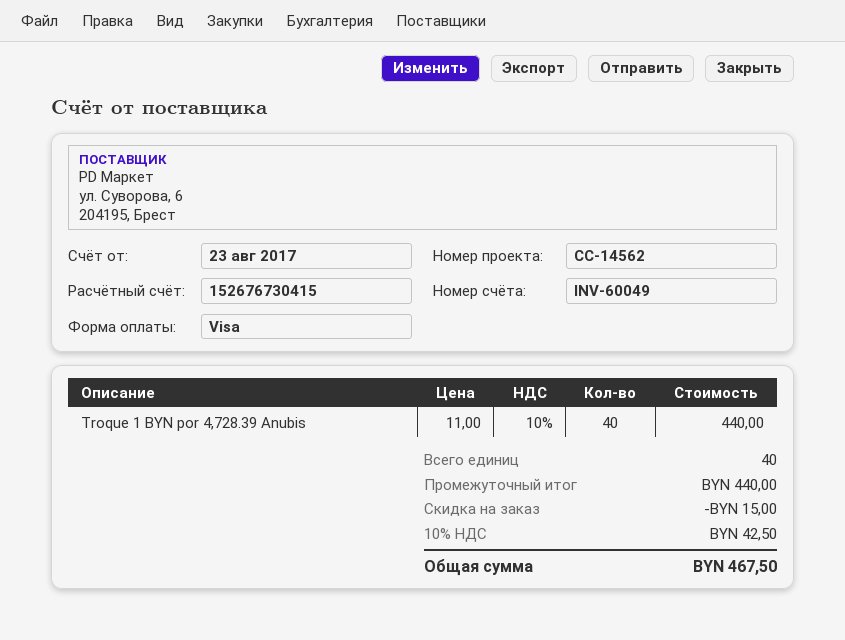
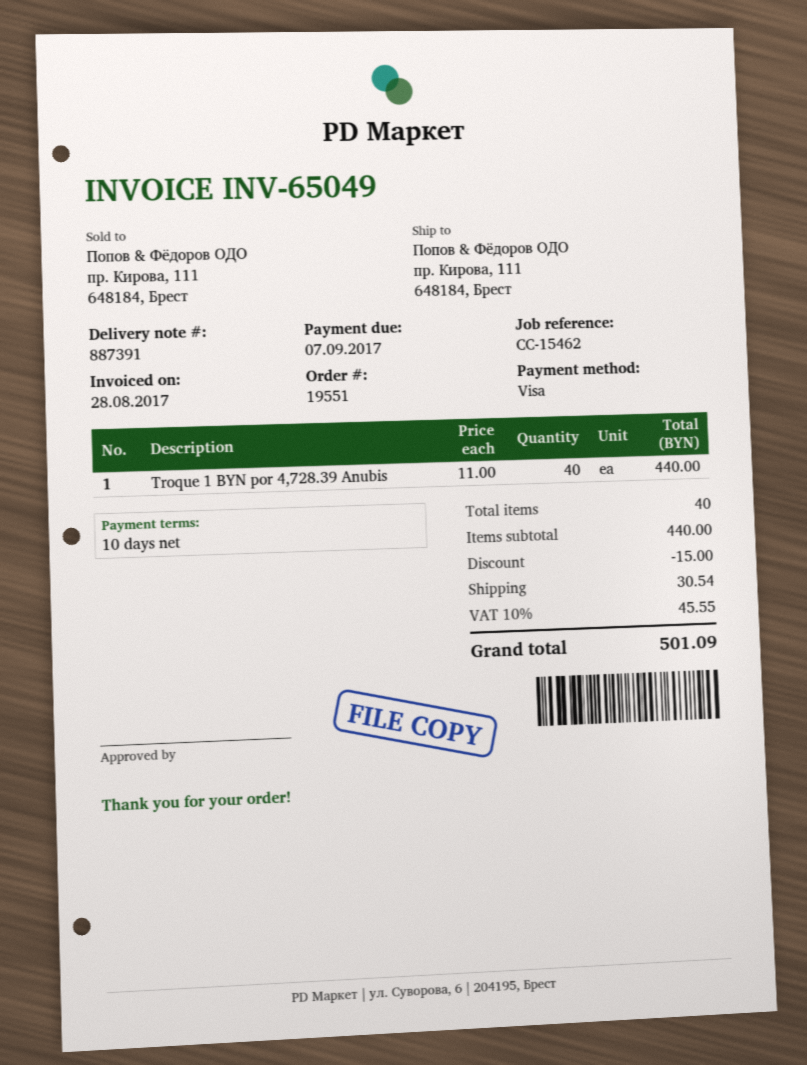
invoice number: INV-60049 -> INV-65049
invoice date: 2017-08-23 -> 2017-08-28
reference: CC-14562 -> CC-15462
shipping: none -> 30.54
tax: 10% = 42.50 -> 10% = 45.55
total: 467.50 -> 501.09

